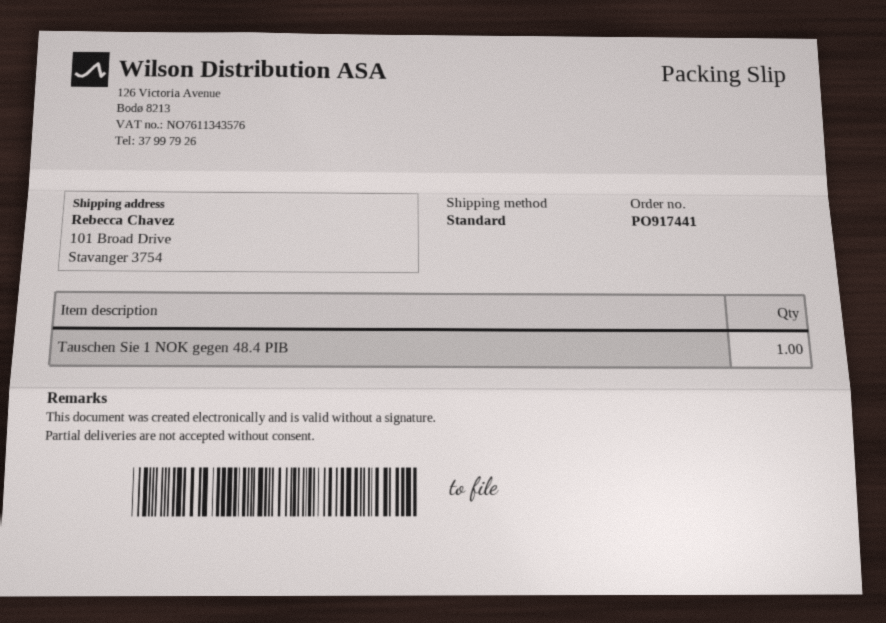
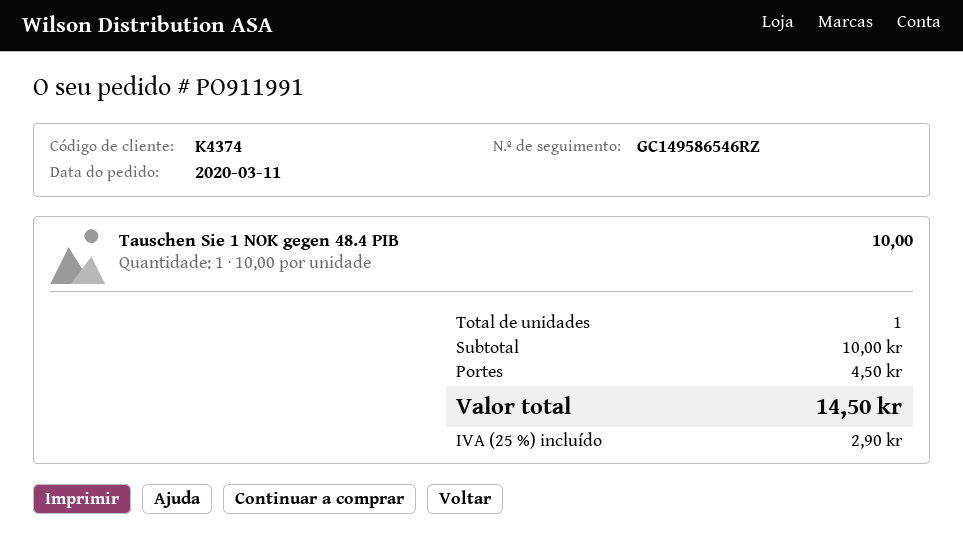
order number: PO917441 -> PO911991

